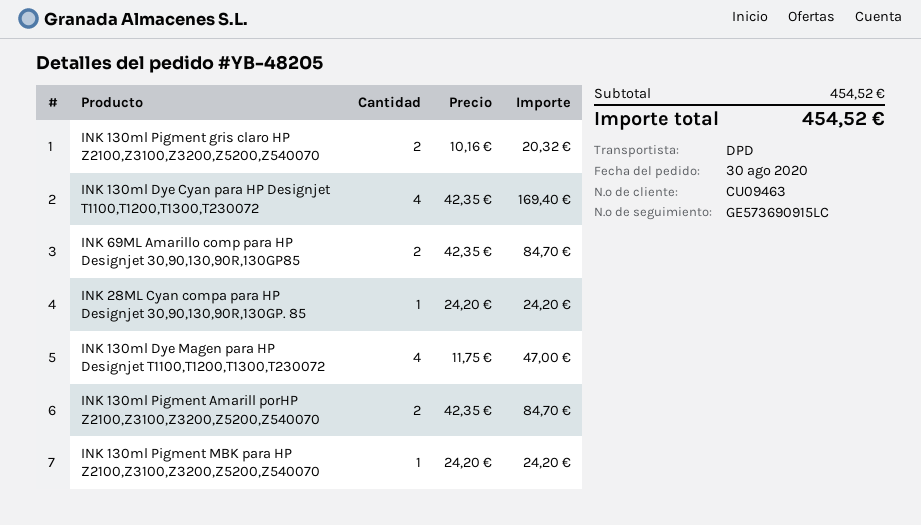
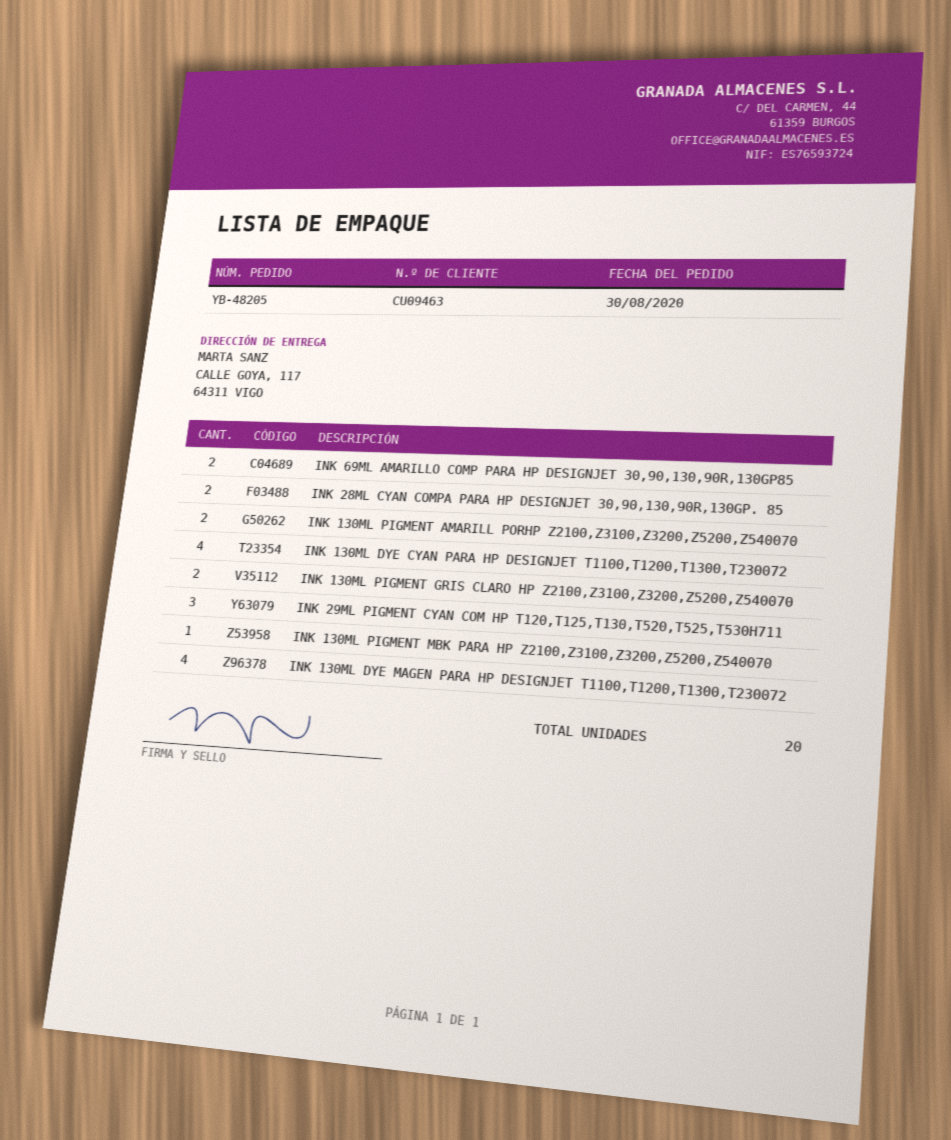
INK 28ML Cyan compa para HP Designjet 30,90,130,90R,130GP. 85: 1 -> 2
INK 29ML PIGMENT CYAN COM HP T120,T125,T130,T520,T525,T530H711: none -> 3

